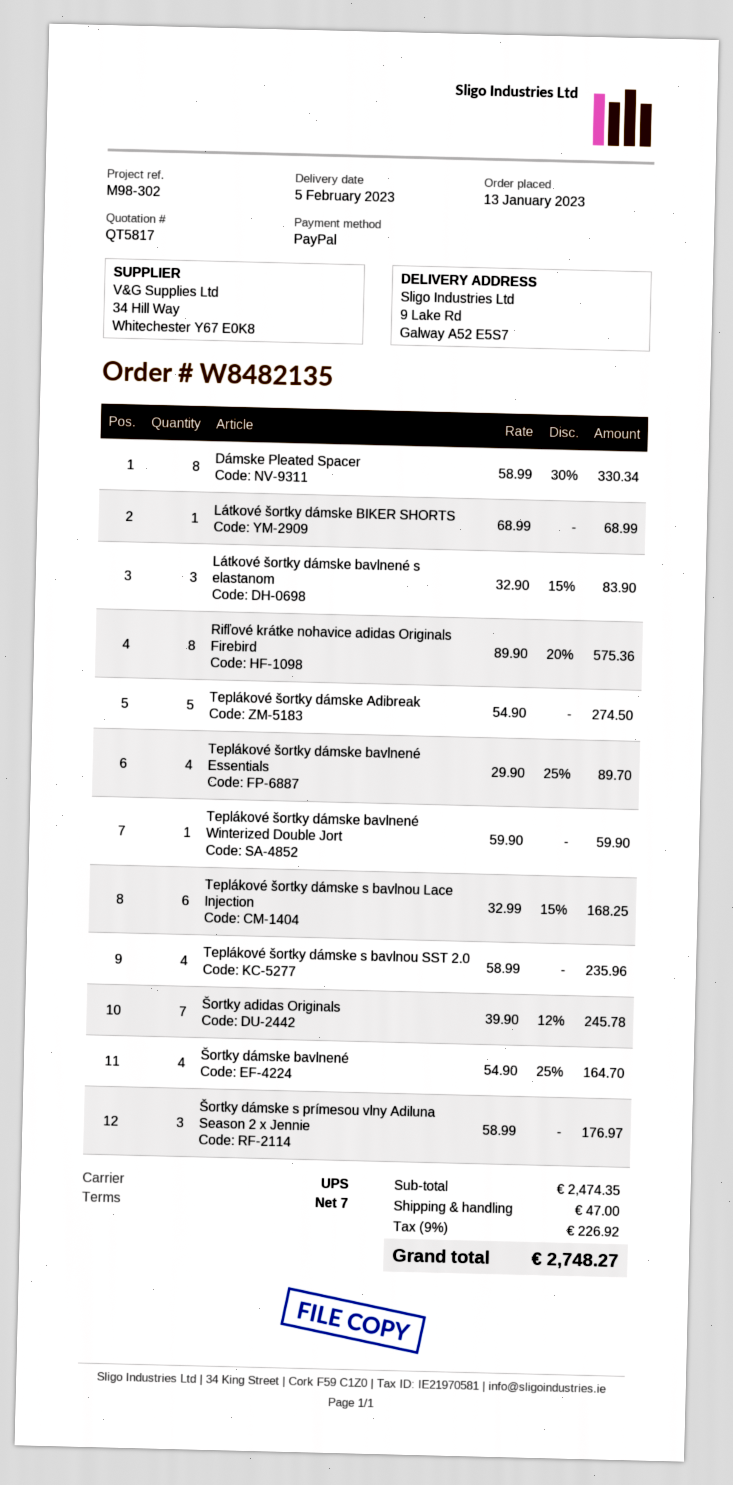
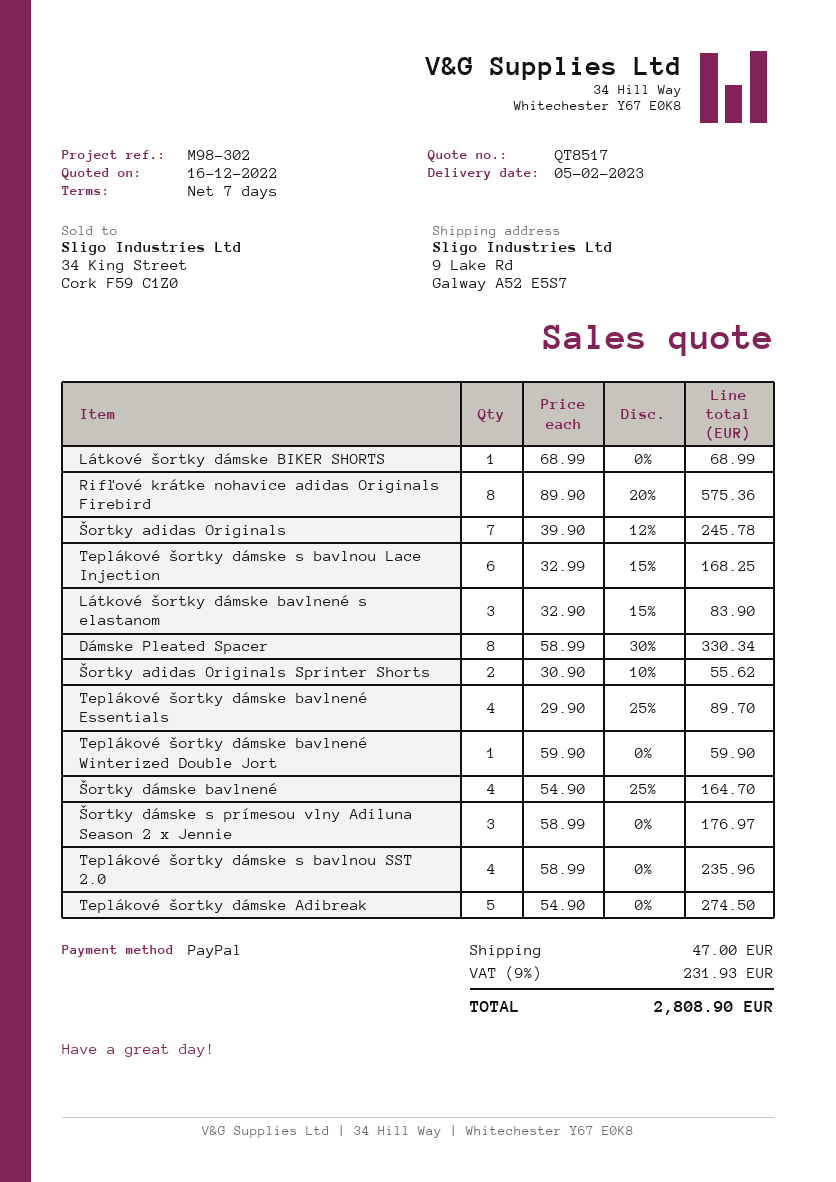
quote number: QT5817 -> QT8517
Šortky adidas Originals Sprinter Shorts: none -> 2 x 30.90 - 10% = 55.62
tax: 9% = 226.92 -> 9% = 231.93
total: 2748.27 -> 2808.90

